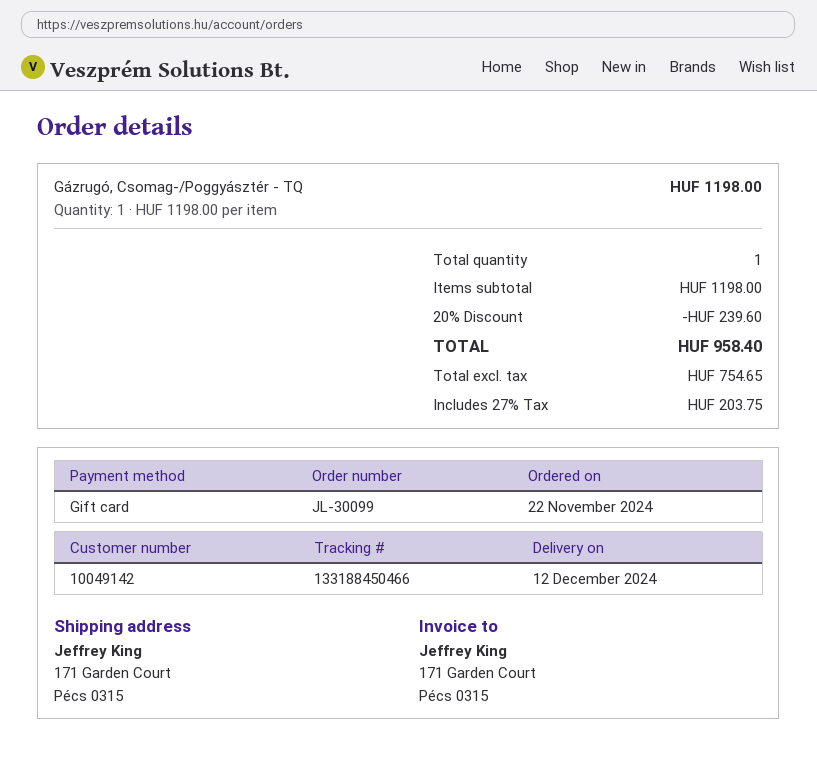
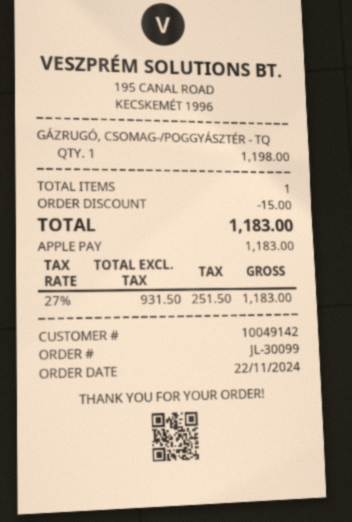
payment method: gift card -> Apple Pay
discount: 239.60 -> 15.00
net: 754.65 -> 931.50
tax: 27% = 203.75 -> 27% = 251.50
total: 958.40 -> 1183.00

